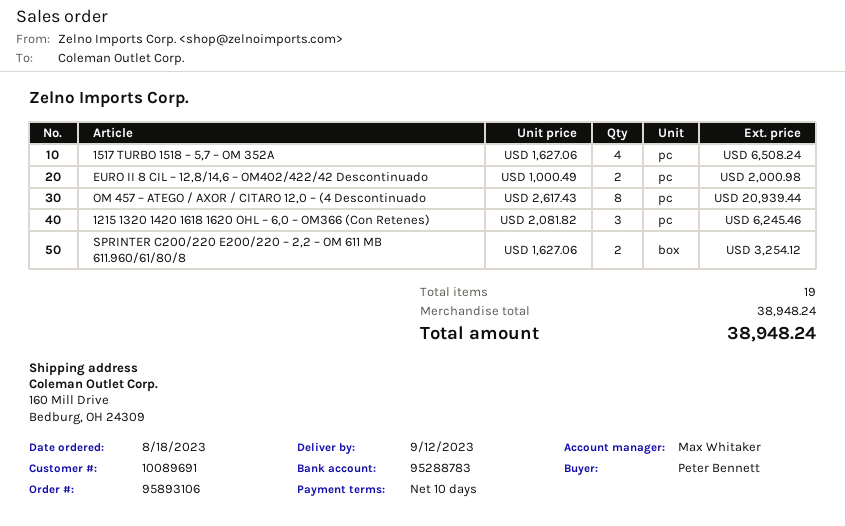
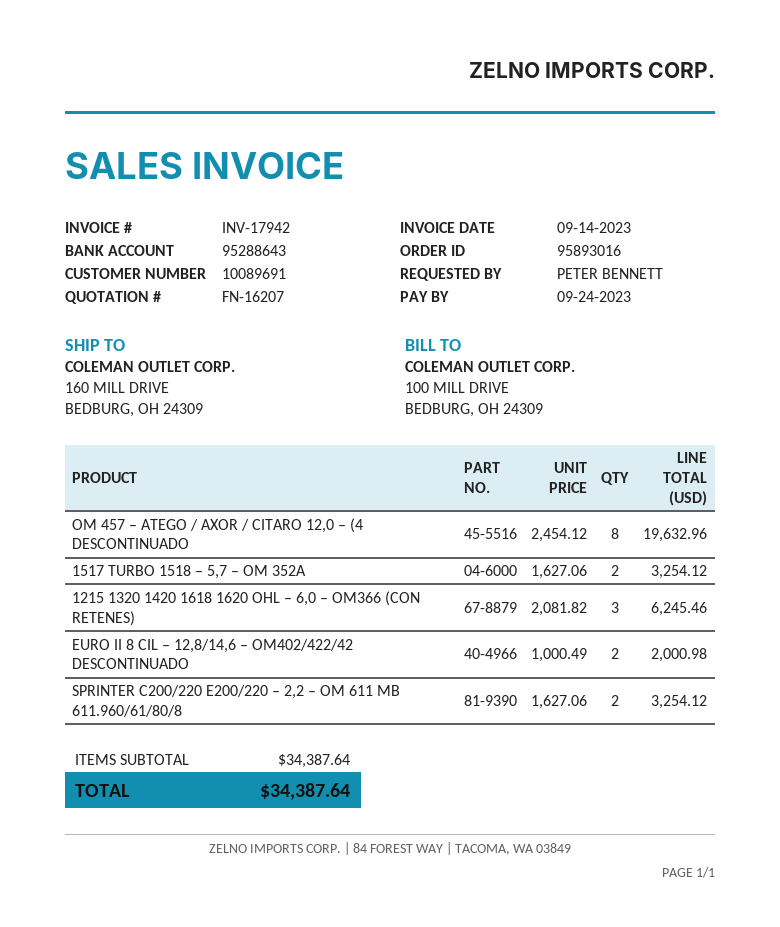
order number: 95893106 -> 95893016
bank account: 95288783 -> 95288643
1517 TURBO 1518 – 5,7 – OM 352A: 4 x 1627.06 = 6508.24 -> 2 x 1627.06 = 3254.12
OM 457 – ATEGO / AXOR / CITARO 12,0 – (4 Descontinuado: 8 x 2617.43 = 20939.44 -> 8 x 2454.12 = 19632.96
subtotal: 38948.24 -> 34387.64
total: 38948.24 -> 34387.64

